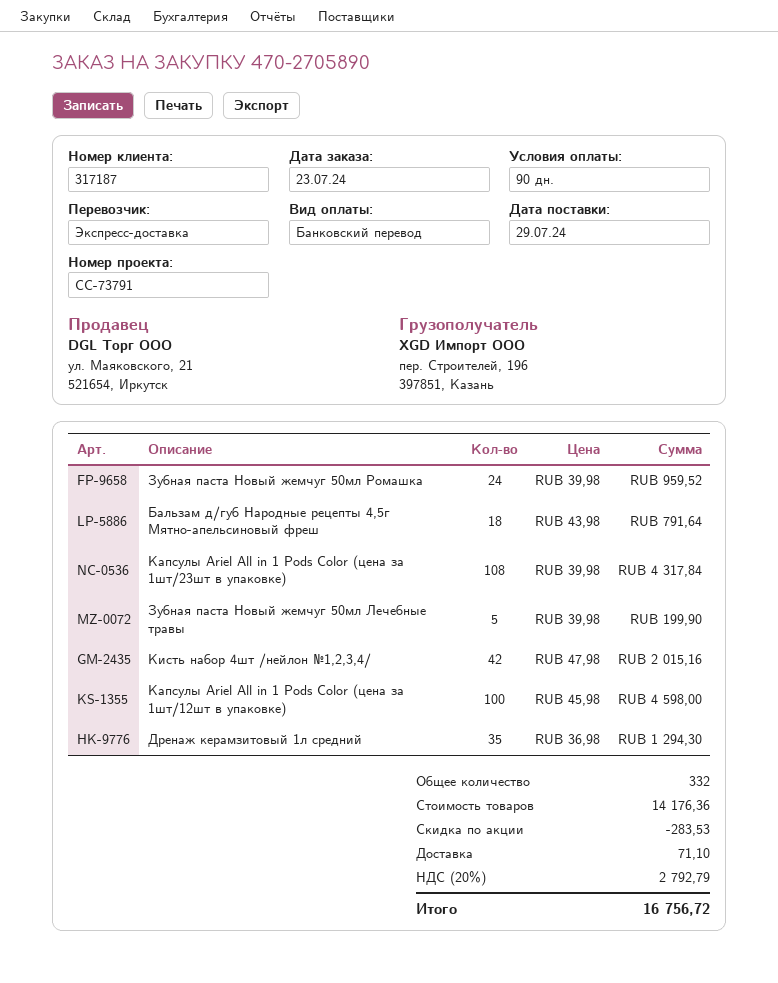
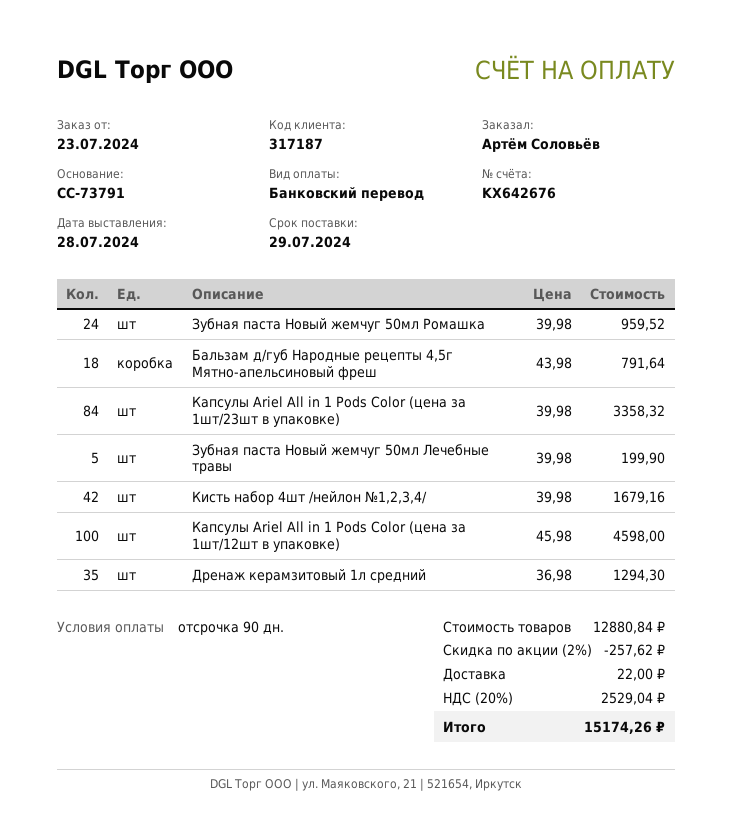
Капсулы Ariel All in 1 Pods Color (цена за 1шт/23шт в упаковке): 108 x 39.98 = 4317.84 -> 84 x 39.98 = 3358.32
Кисть набор 4шт /нейлон №1,2,3,4/: 42 x 47.98 = 2015.16 -> 42 x 39.98 = 1679.16
subtotal: 14176.36 -> 12880.84
discount: 283.53 -> 257.62
shipping: 71.10 -> 22.00
tax: 20% = 2792.79 -> 20% = 2529.04
total: 16756.72 -> 15174.26

